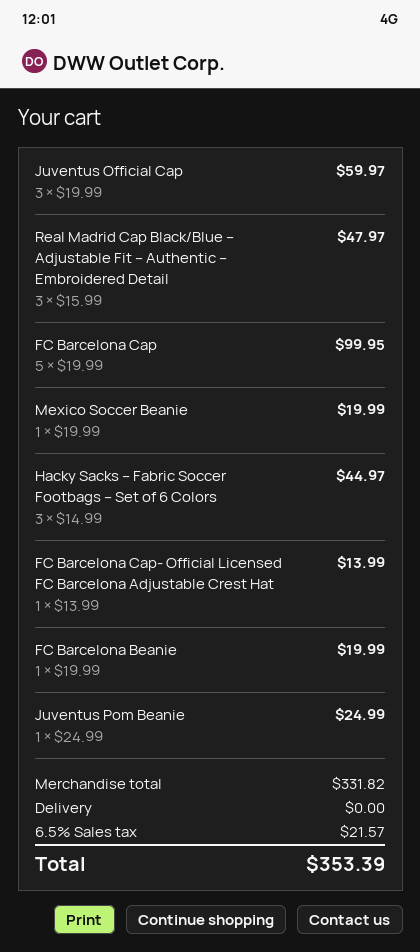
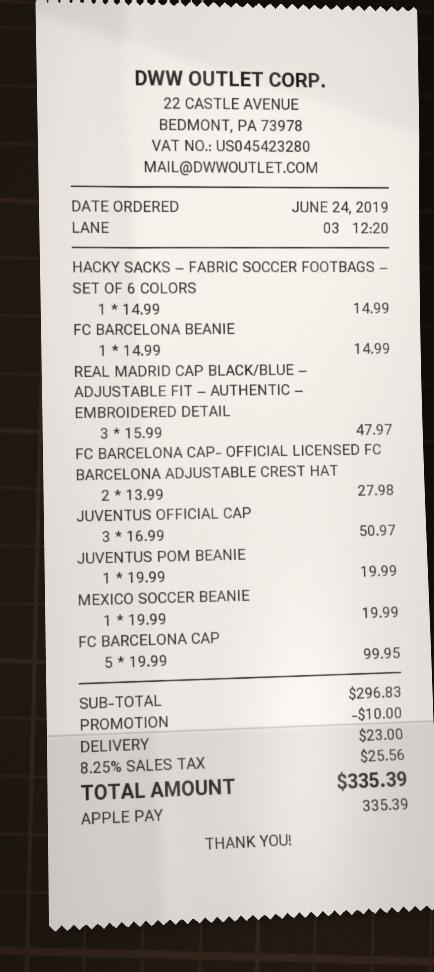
Juventus Official Cap: 3 x 19.99 = 59.97 -> 3 x 16.99 = 50.97
Hacky Sacks – Fabric Soccer Footbags – Set of 6 Colors: 3 x 14.99 = 44.97 -> 1 x 14.99 = 14.99
FC Barcelona Cap- Official Licensed FC Barcelona Adjustable Crest Hat: 1 x 13.99 = 13.99 -> 2 x 13.99 = 27.98
FC Barcelona Beanie: 1 x 19.99 = 19.99 -> 1 x 14.99 = 14.99
Juventus Pom Beanie: 1 x 24.99 = 24.99 -> 1 x 19.99 = 19.99
subtotal: 331.82 -> 296.83
discount: none -> 10.00
shipping: 0.00 -> 23.00
tax: 6.5% = 21.57 -> 8.25% = 25.56
total: 353.39 -> 335.39

